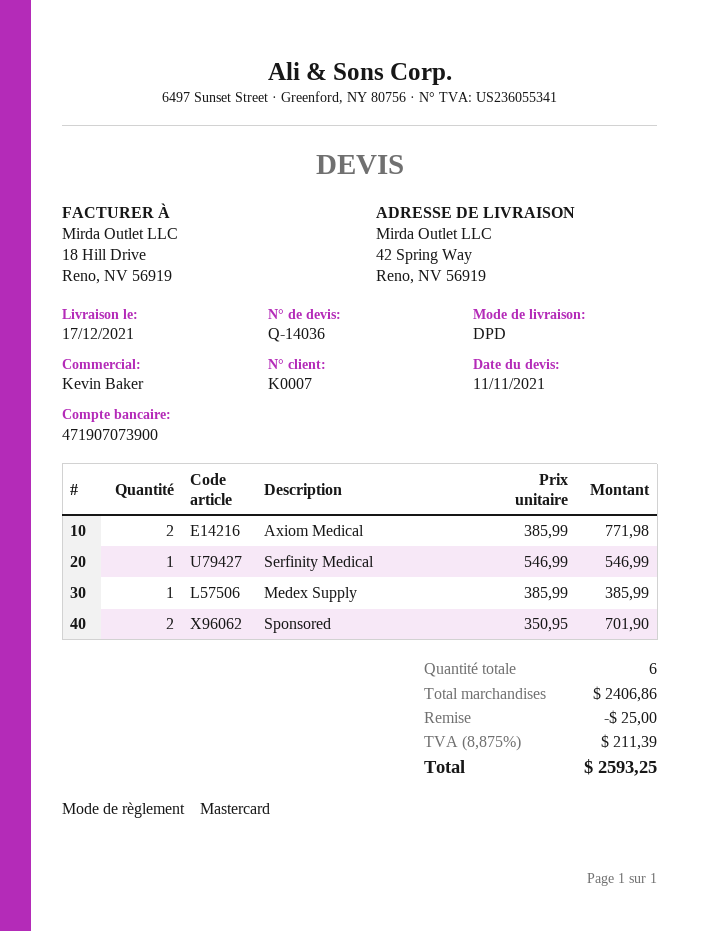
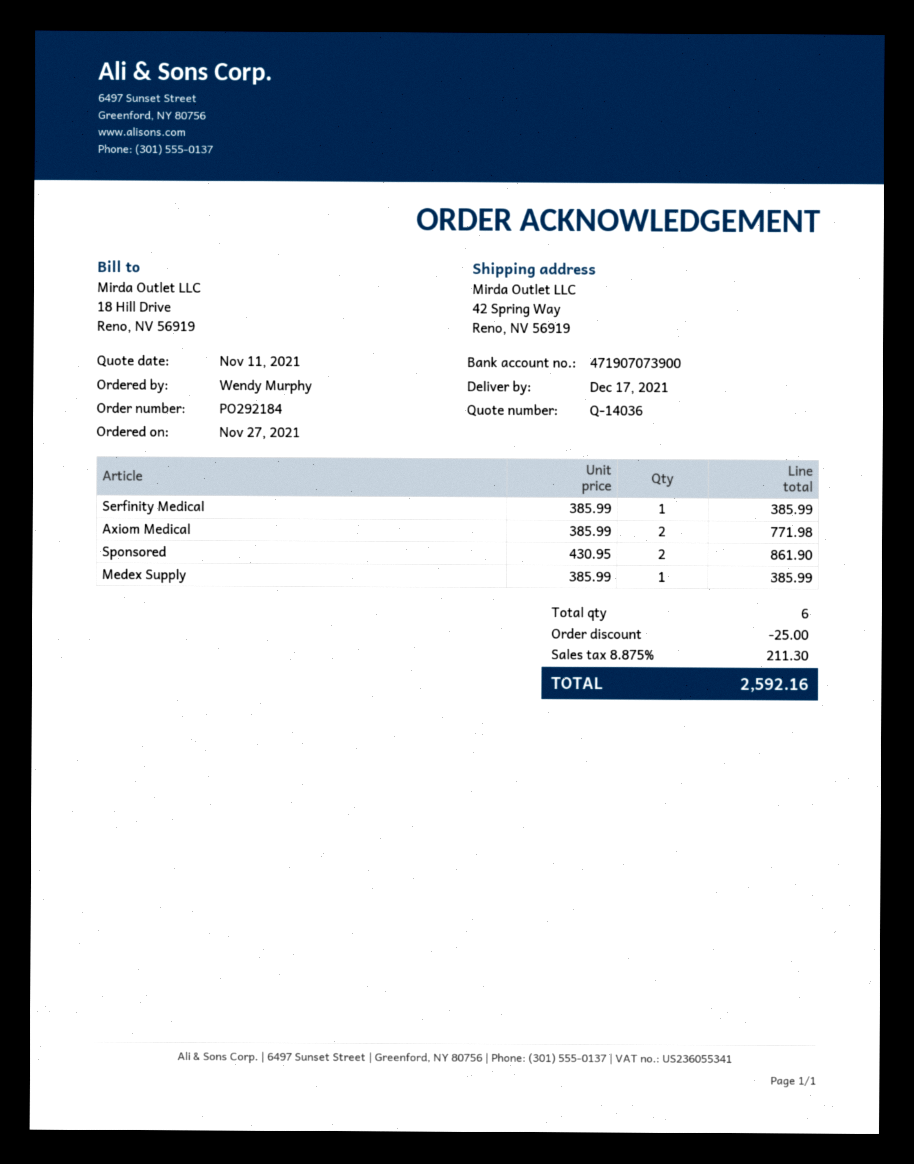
Serfinity Medical: 1 x 546.99 = 546.99 -> 1 x 385.99 = 385.99
Sponsored: 2 x 350.95 = 701.90 -> 2 x 430.95 = 861.90
tax: 8.875% = 211.39 -> 8.875% = 211.30
total: 2593.25 -> 2592.16

